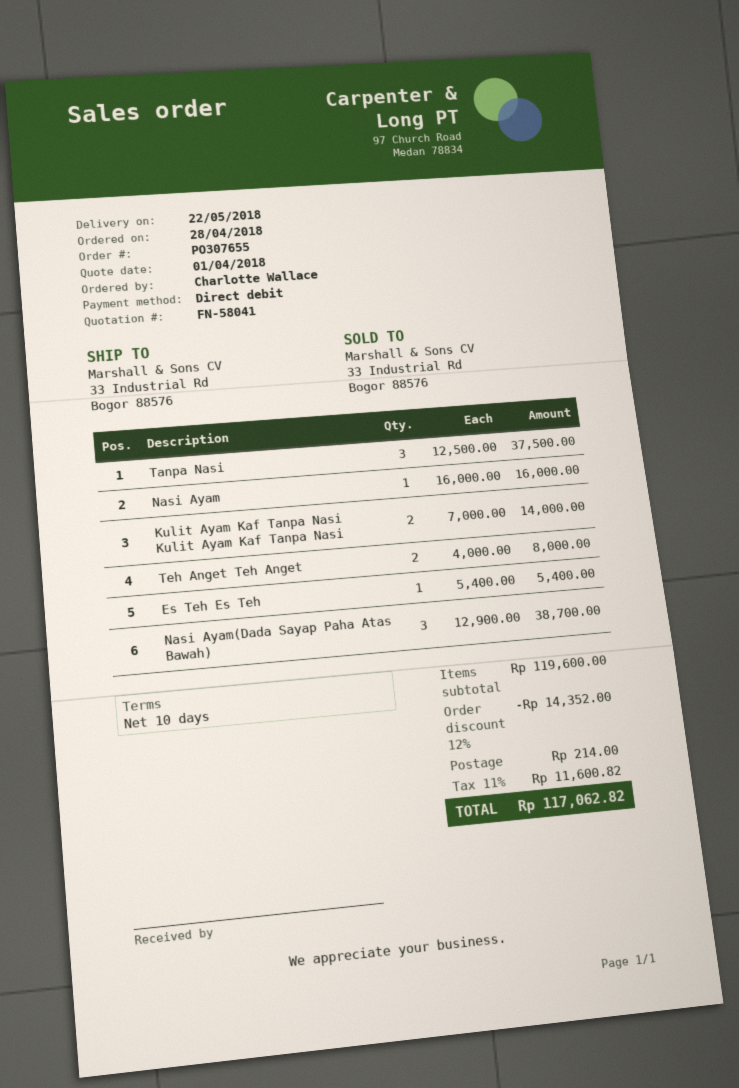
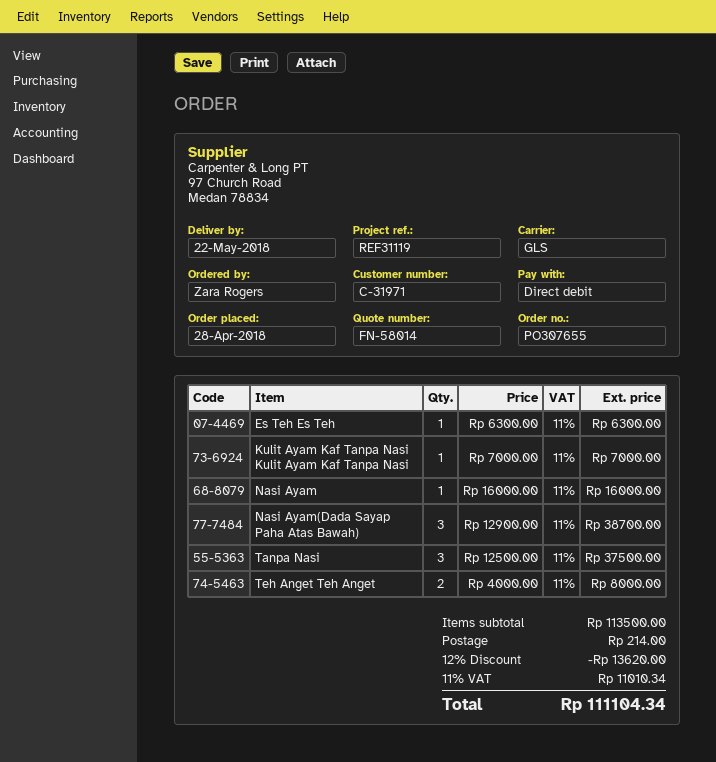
quote number: FN-58041 -> FN-58014
ordered by: Charlotte Wallace -> Zara Rogers
Kulit Ayam Kaf Tanpa Nasi Kulit Ayam Kaf Tanpa Nasi: 2 x 7000.00 = 14000.00 -> 1 x 7000.00 = 7000.00
Es Teh Es Teh: 1 x 5400.00 = 5400.00 -> 1 x 6300.00 = 6300.00
subtotal: 119600.00 -> 113500.00
discount: 12% = 14352.00 -> 12% = 13620.00
tax: 11% = 11600.82 -> 11% = 11010.34
total: 117062.82 -> 111104.34

